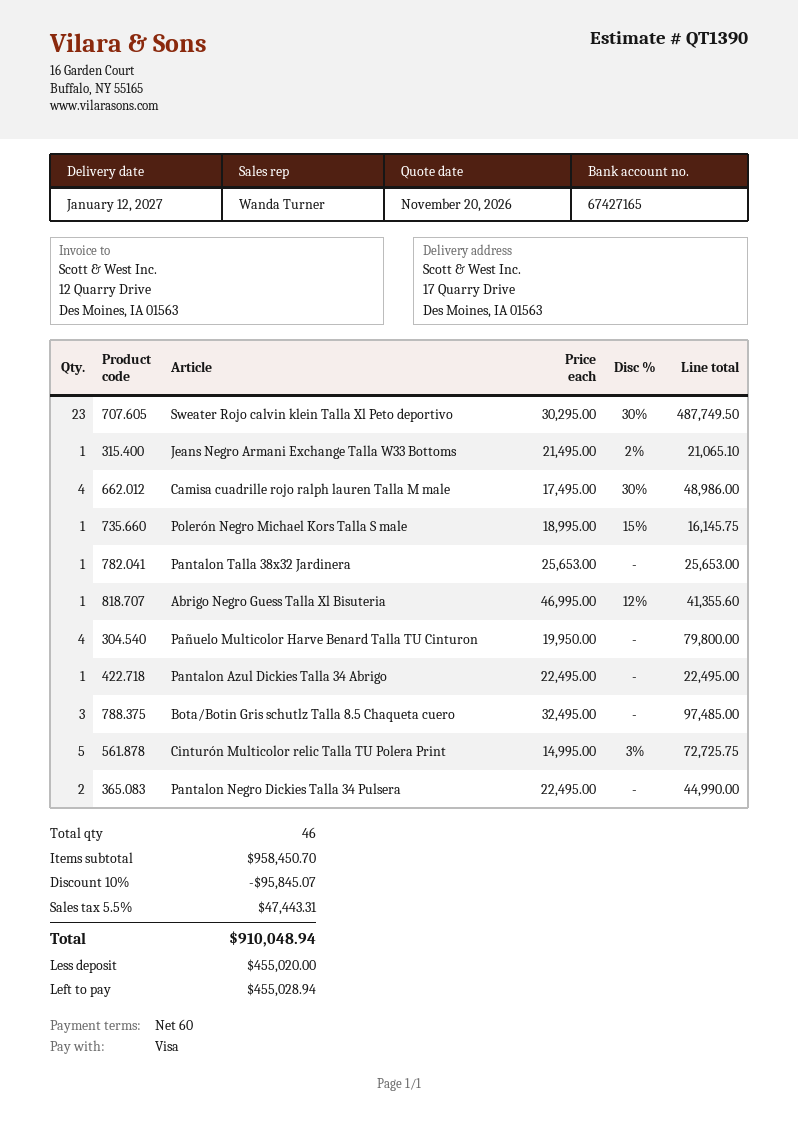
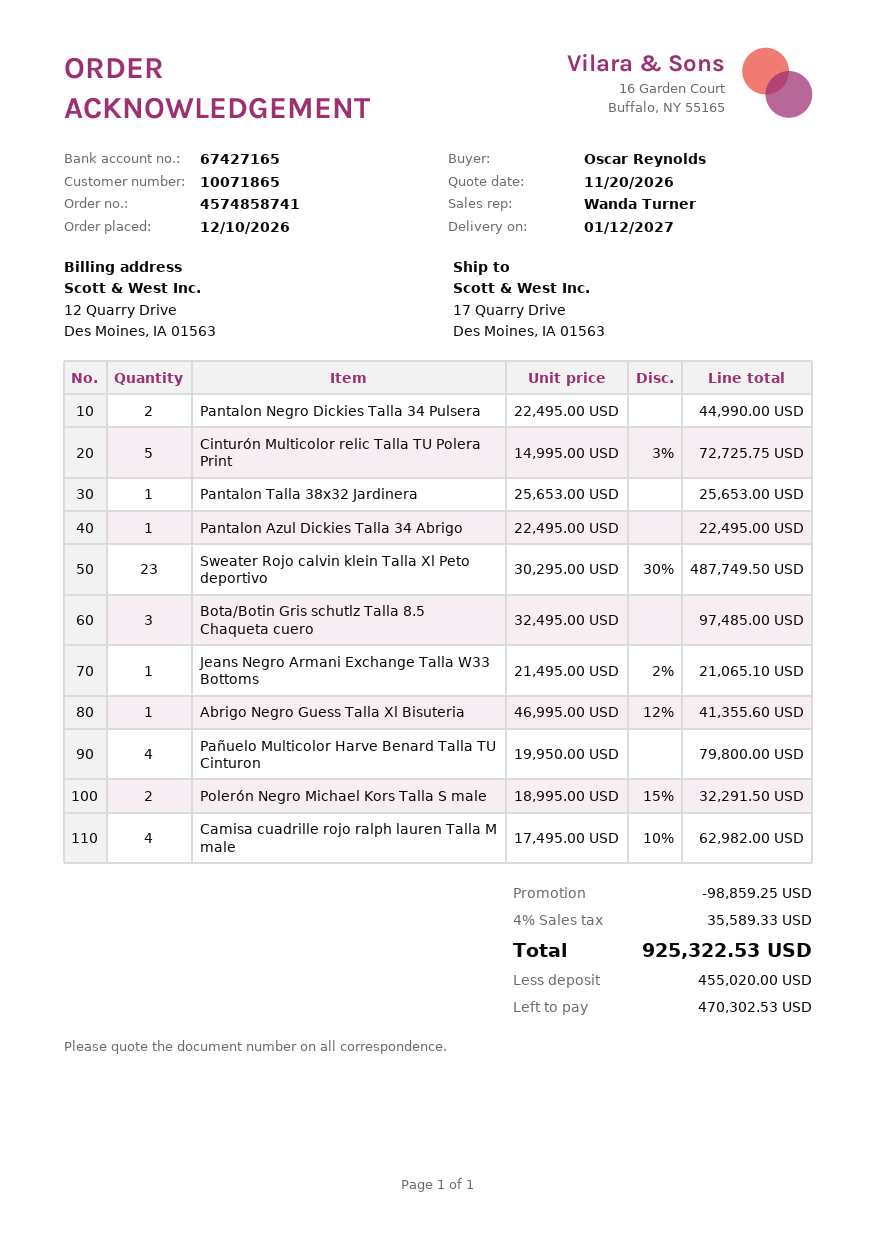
Camisa cuadrille rojo ralph lauren Talla M male: 4 x 17495.00 - 30% = 48986.00 -> 4 x 17495.00 - 10% = 62982.00
Polerón Negro Michael Kors Talla S male: 1 x 18995.00 - 15% = 16145.75 -> 2 x 18995.00 - 15% = 32291.50
discount: 95845.07 -> 98859.25
tax: 5.5% = 47443.31 -> 4% = 35589.33
total: 910048.94 -> 925322.53
balance: 455028.94 -> 470302.53

